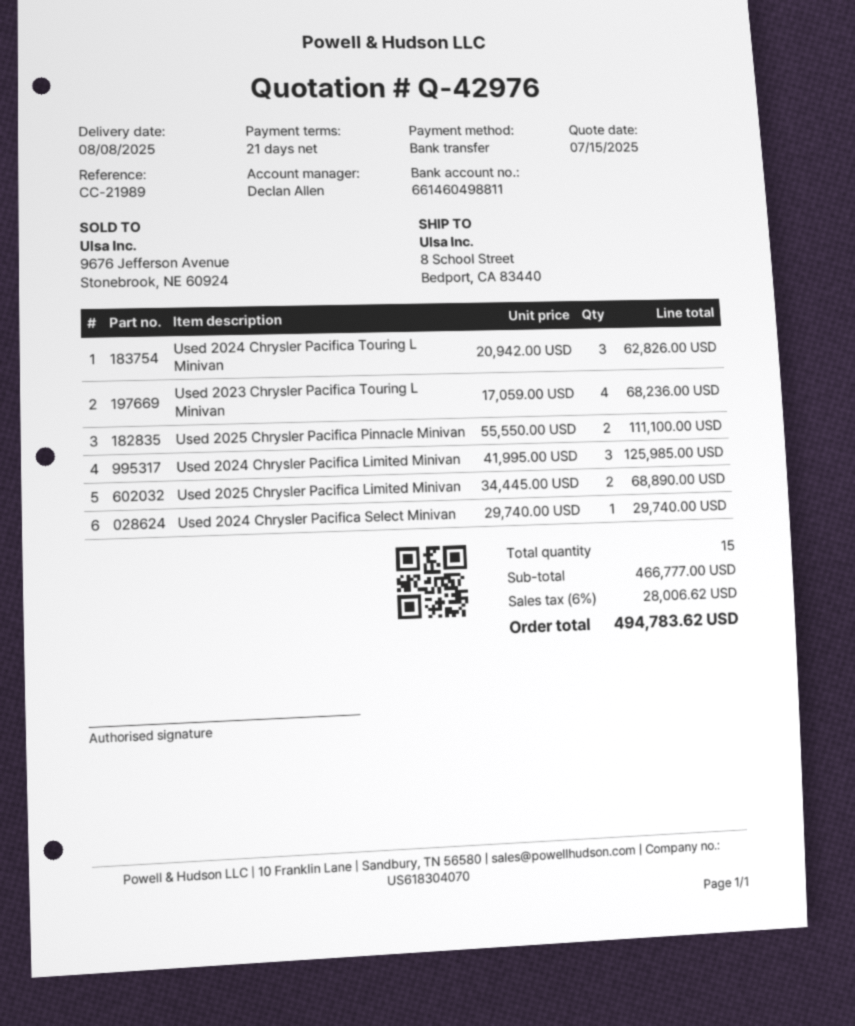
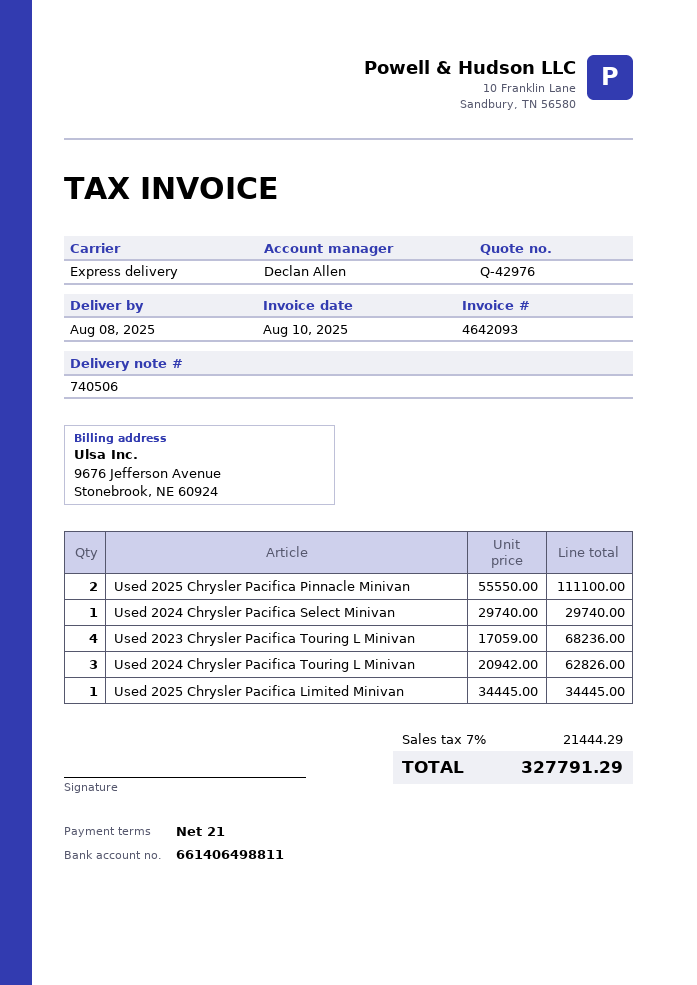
bank account: 661460498811 -> 661406498811
Used 2024 Chrysler Pacifica Limited Minivan: 3 x 41995.00 = 125985.00 -> none
Used 2025 Chrysler Pacifica Limited Minivan: 2 x 34445.00 = 68890.00 -> 1 x 34445.00 = 34445.00
tax: 6% = 28006.62 -> 7% = 21444.29
total: 494783.62 -> 327791.29

